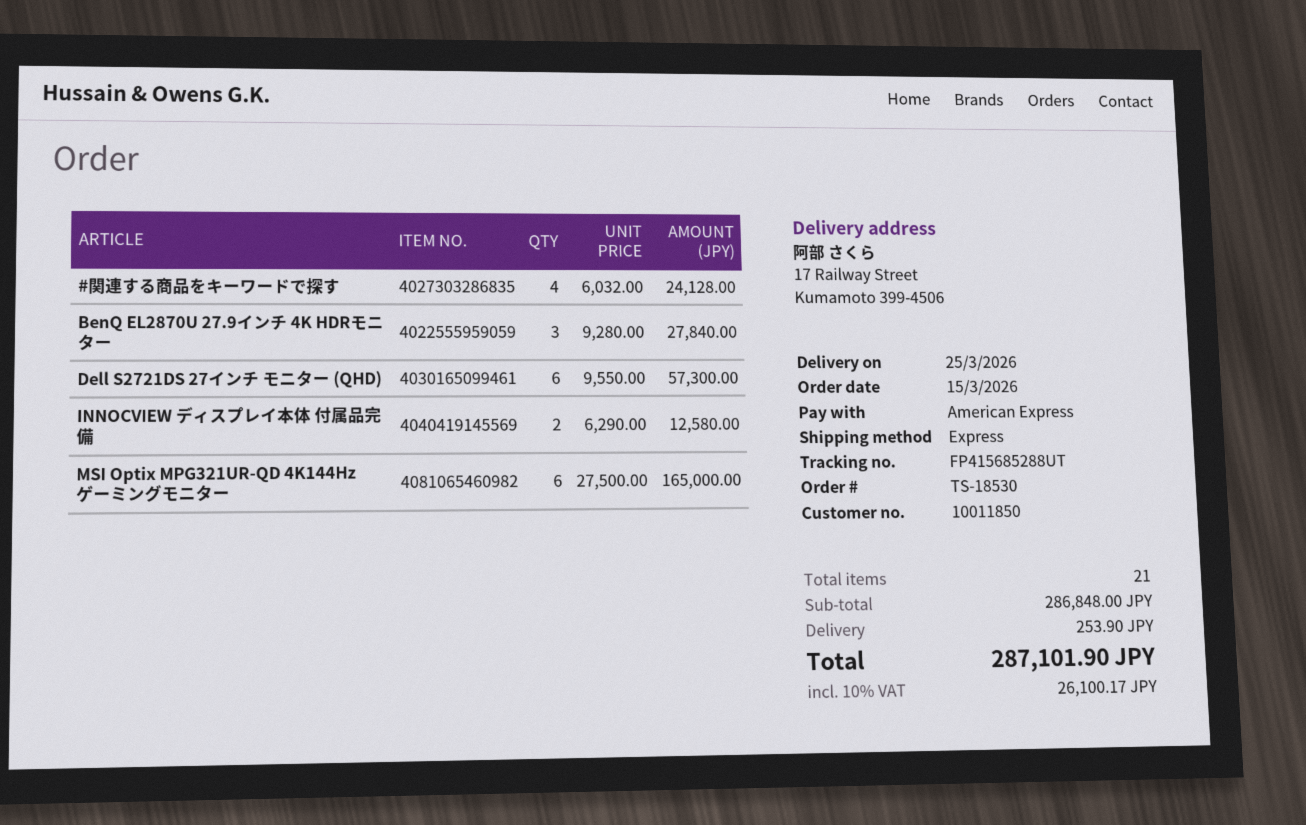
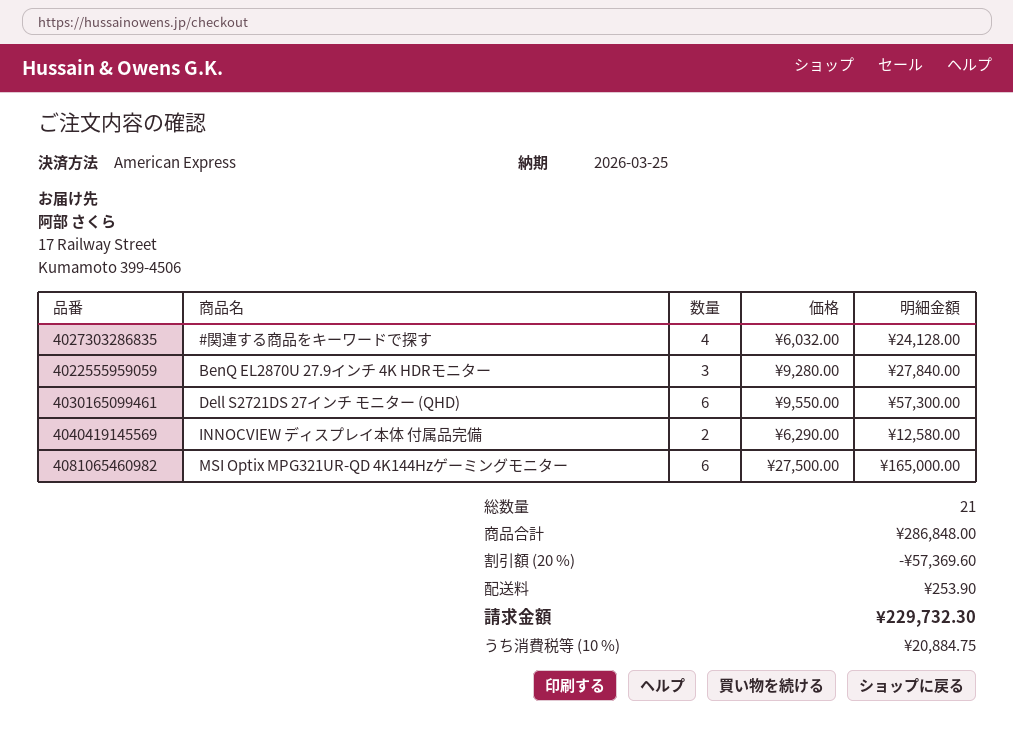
discount: none -> 20% = 57369.60
tax: 10% = 26100.17 -> 10% = 20884.75
total: 287101.90 -> 229732.30

